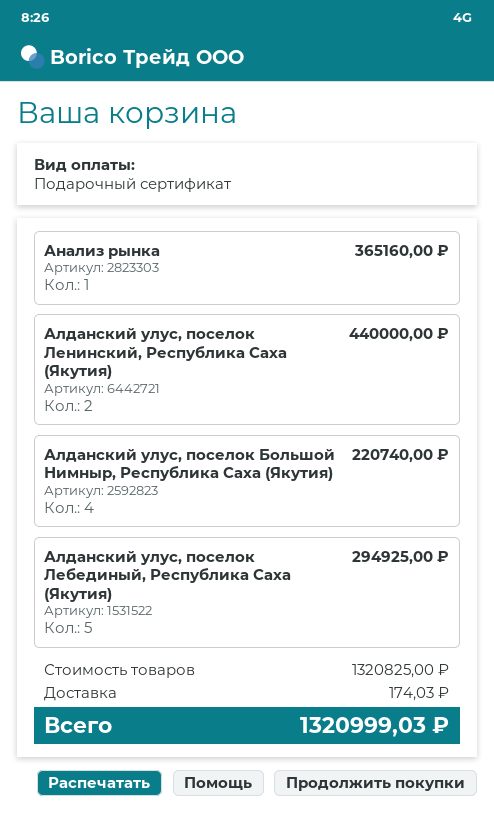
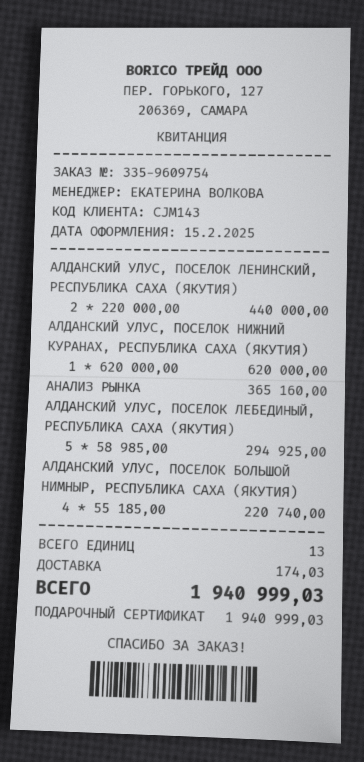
АЛДАНСКИЙ УЛУС, ПОСЕЛОК НИЖНИЙ КУРАНАХ, РЕСПУБЛИКА САХА (ЯКУТИЯ): none -> 1 for 620000.00
total: 1320999.03 -> 1940999.03

